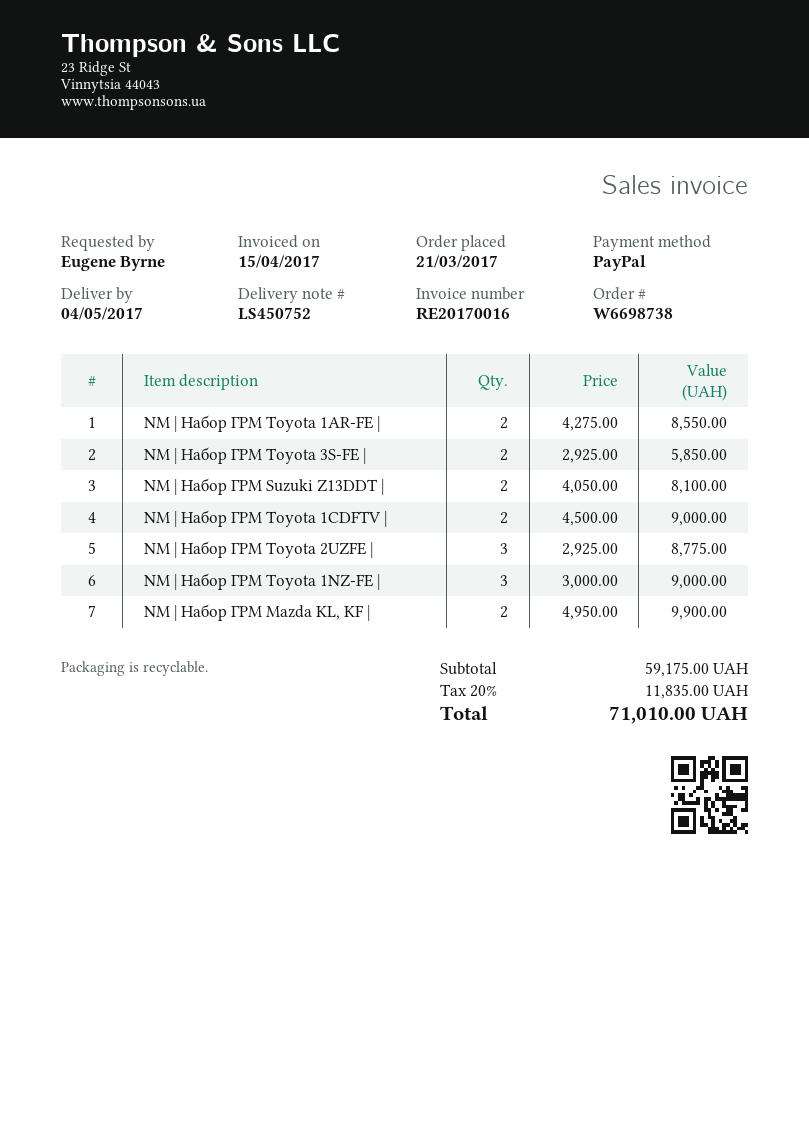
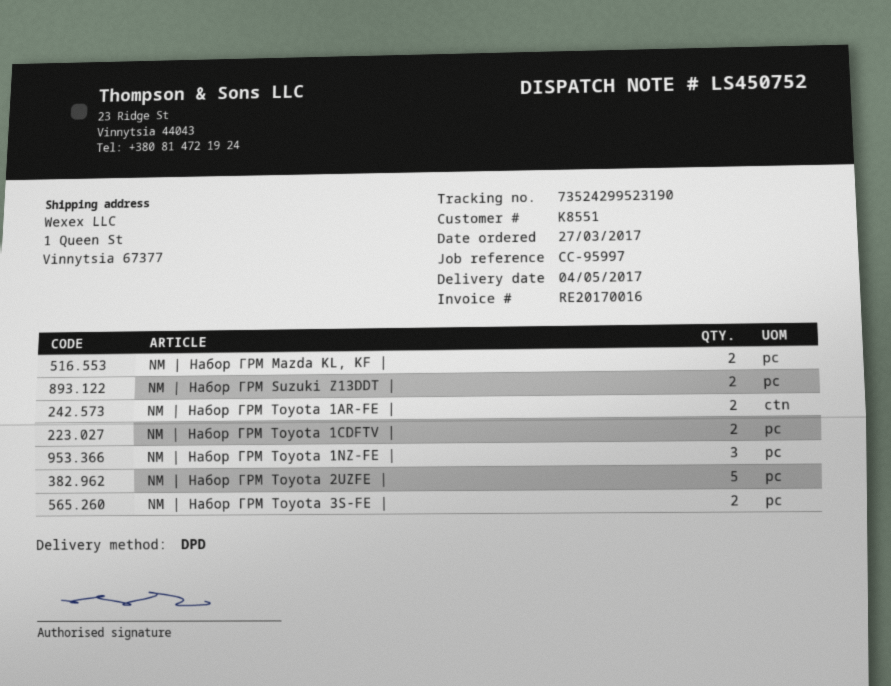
order date: 2017-03-21 -> 2017-03-27
NM | Набор ГРМ Toyota 2UZFE |: 3 -> 5

